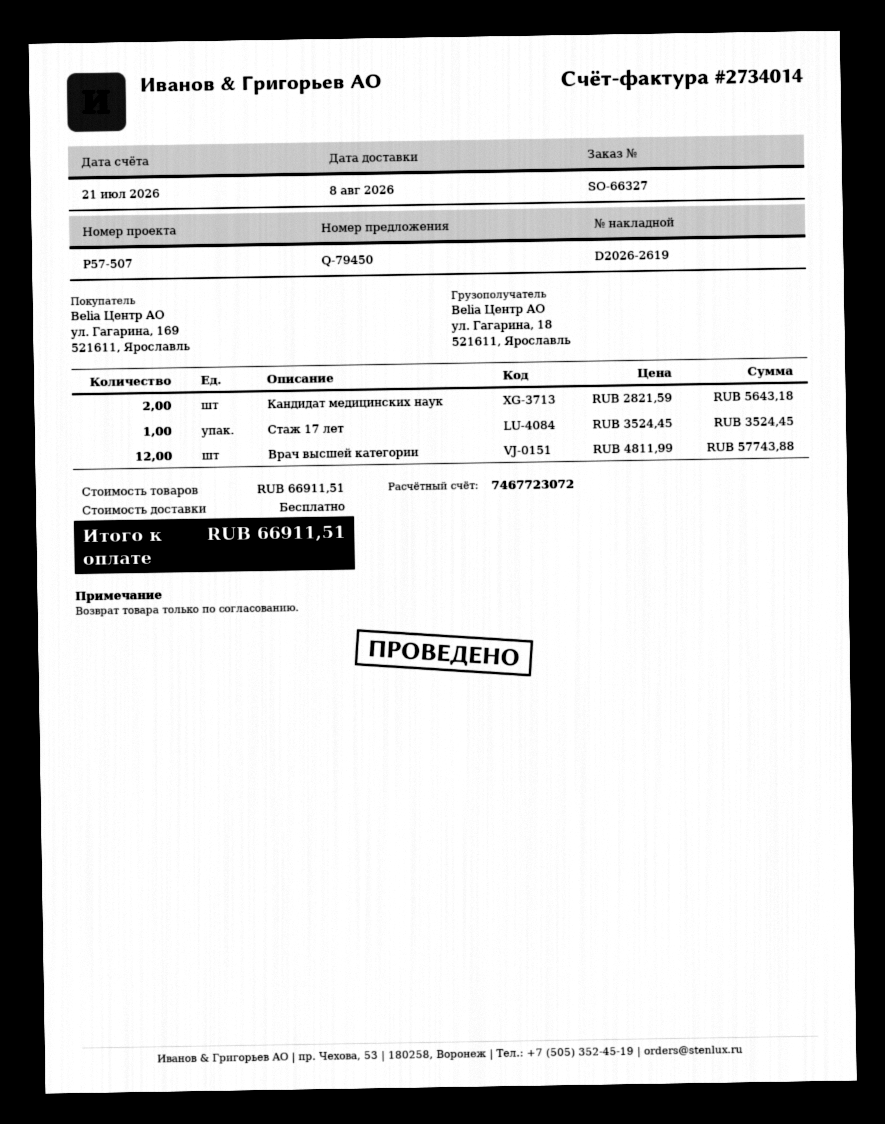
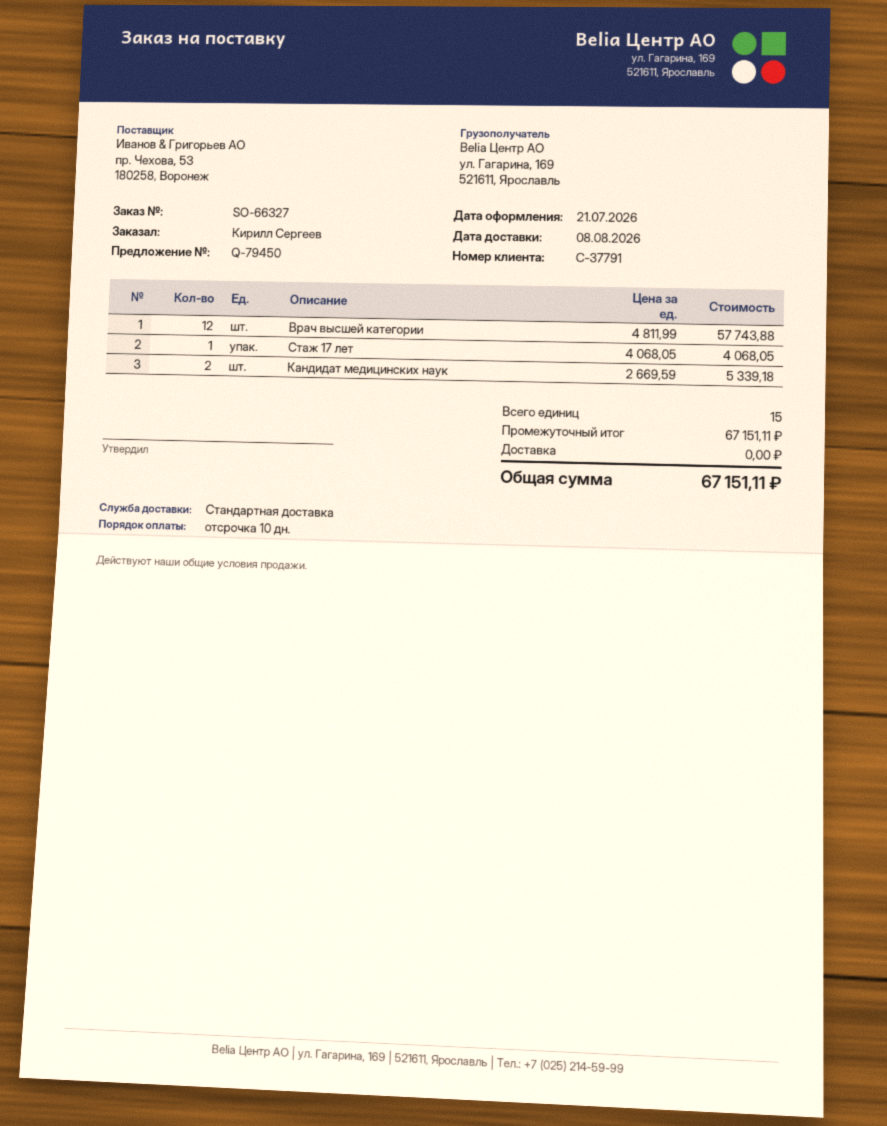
ship to: ул. Гагарина, 18, 521611, Ярославль -> ул. Гагарина, 169, 521611, Ярославль
Кандидат медицинских наук: 2 x 2821.59 = 5643.18 -> 2 x 2669.59 = 5339.18
Стаж 17 лет: 1 x 3524.45 = 3524.45 -> 1 x 4068.05 = 4068.05
subtotal: 66911.51 -> 67151.11
total: 66911.51 -> 67151.11

